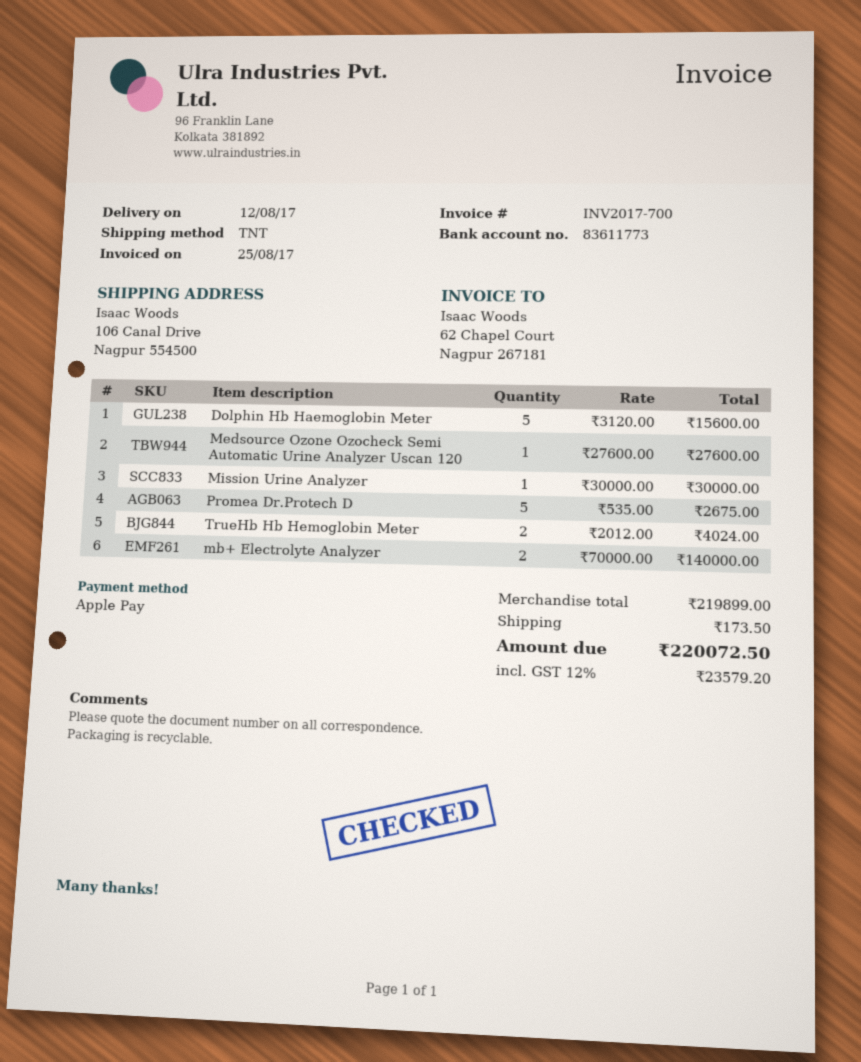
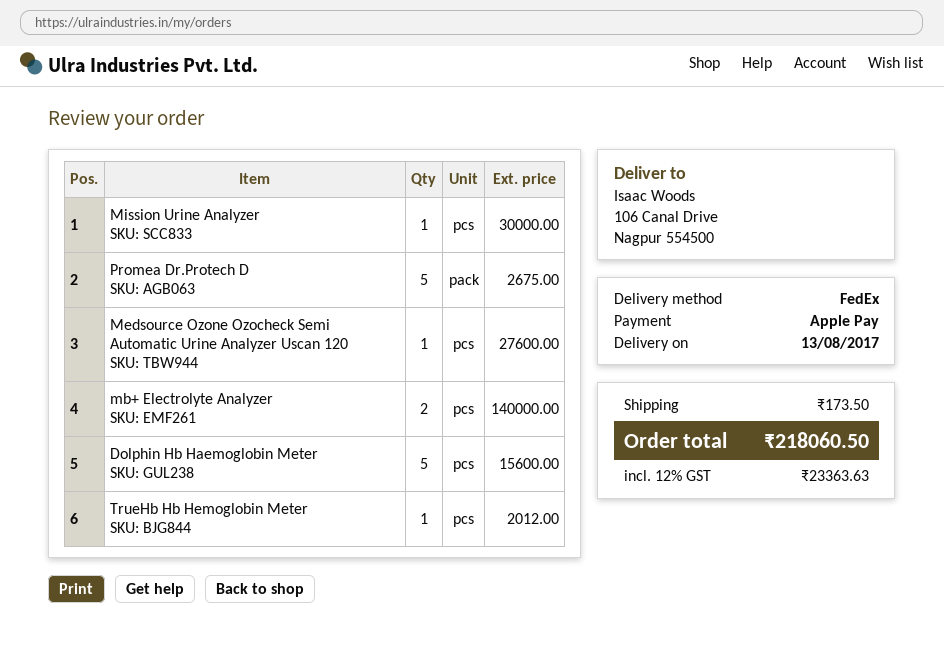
delivery date: 2017-08-12 -> 2017-08-13
shipping method: TNT -> FedEx
TrueHb Hb Hemoglobin Meter: 2 for 4024.00 -> 1 for 2012.00
tax: 12% = 23579.20 -> 12% = 23363.63
total: 220072.50 -> 218060.50

